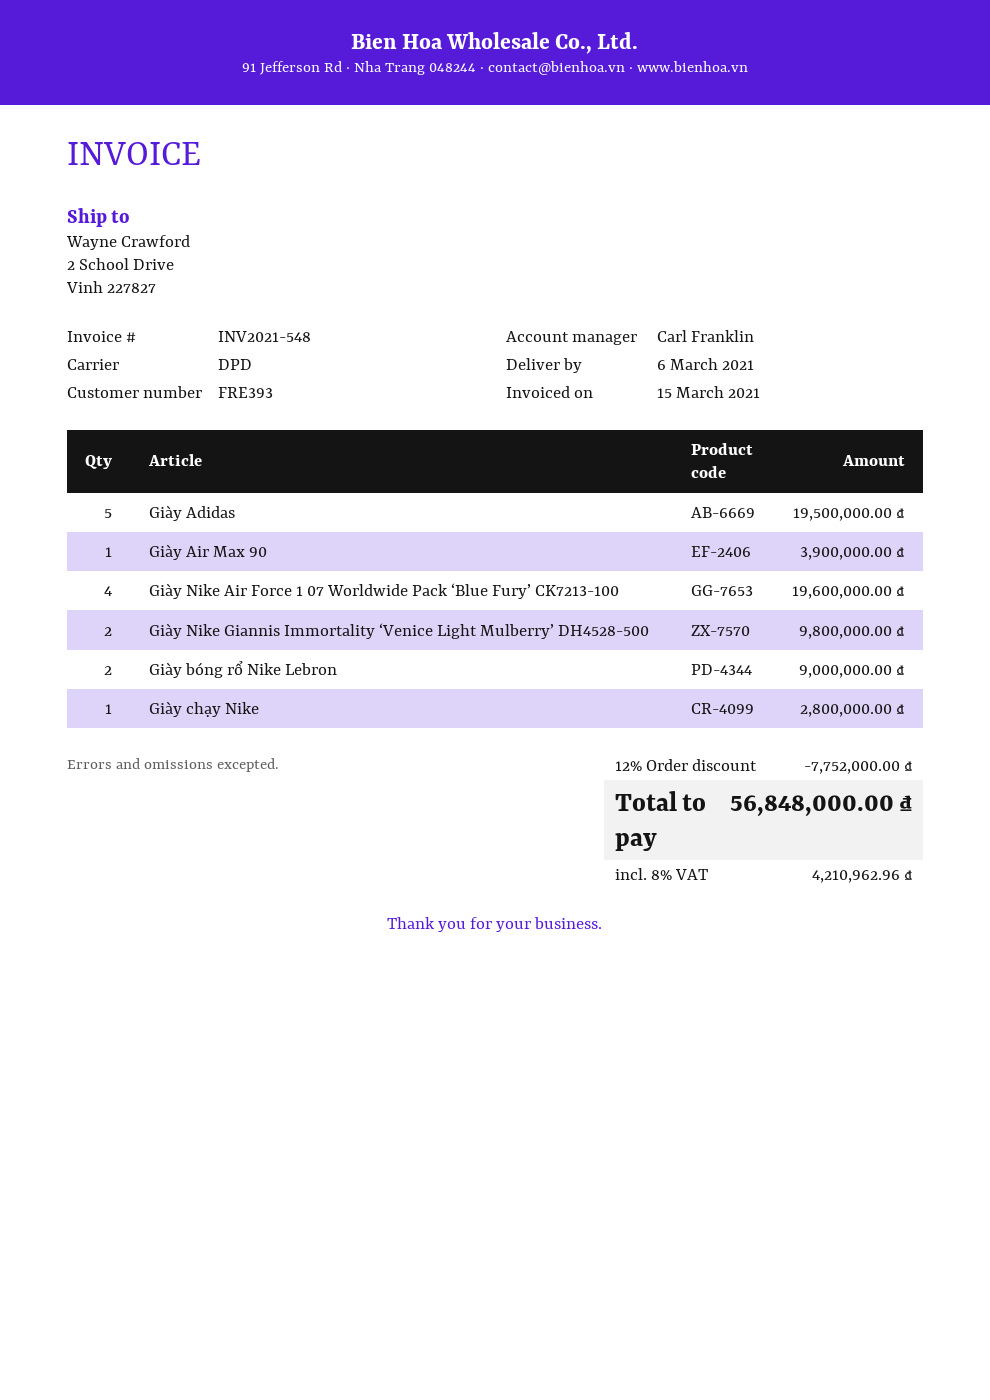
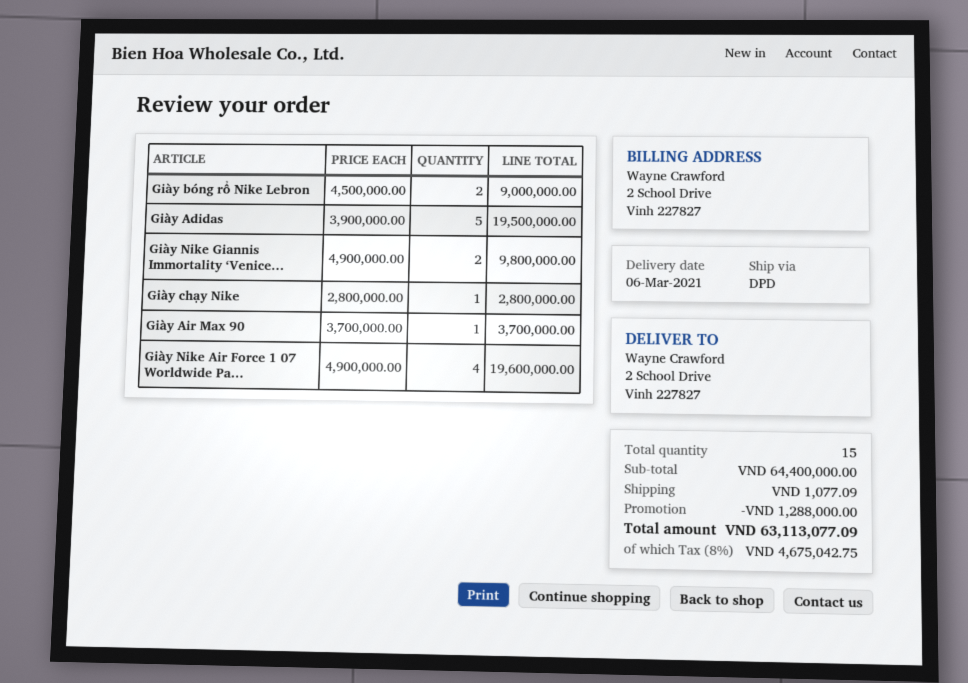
Giày Air Max 90: 1 for 3900000.00 -> 1 for 3700000.00
discount: 7752000.00 -> 1288000.00
shipping: none -> 1077.09
tax: 8% = 4210962.96 -> 8% = 4675042.75
total: 56848000.00 -> 63113077.09

